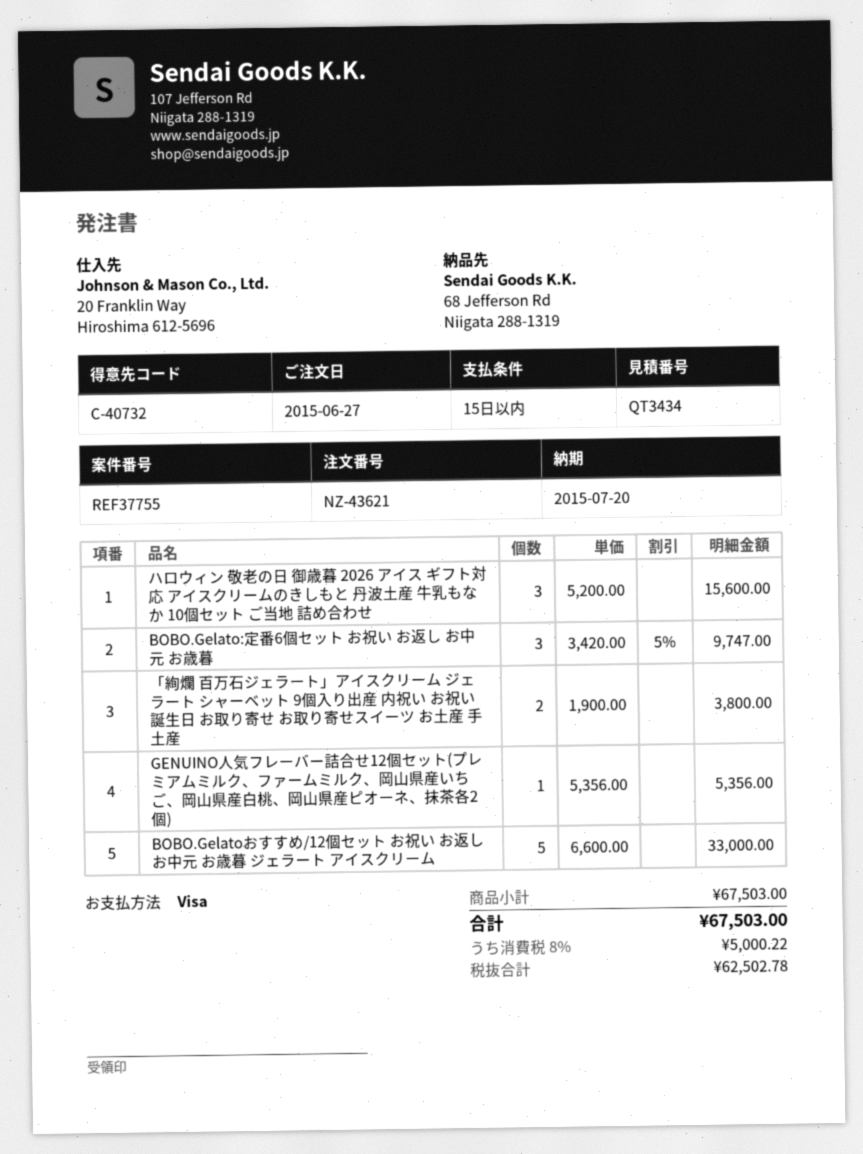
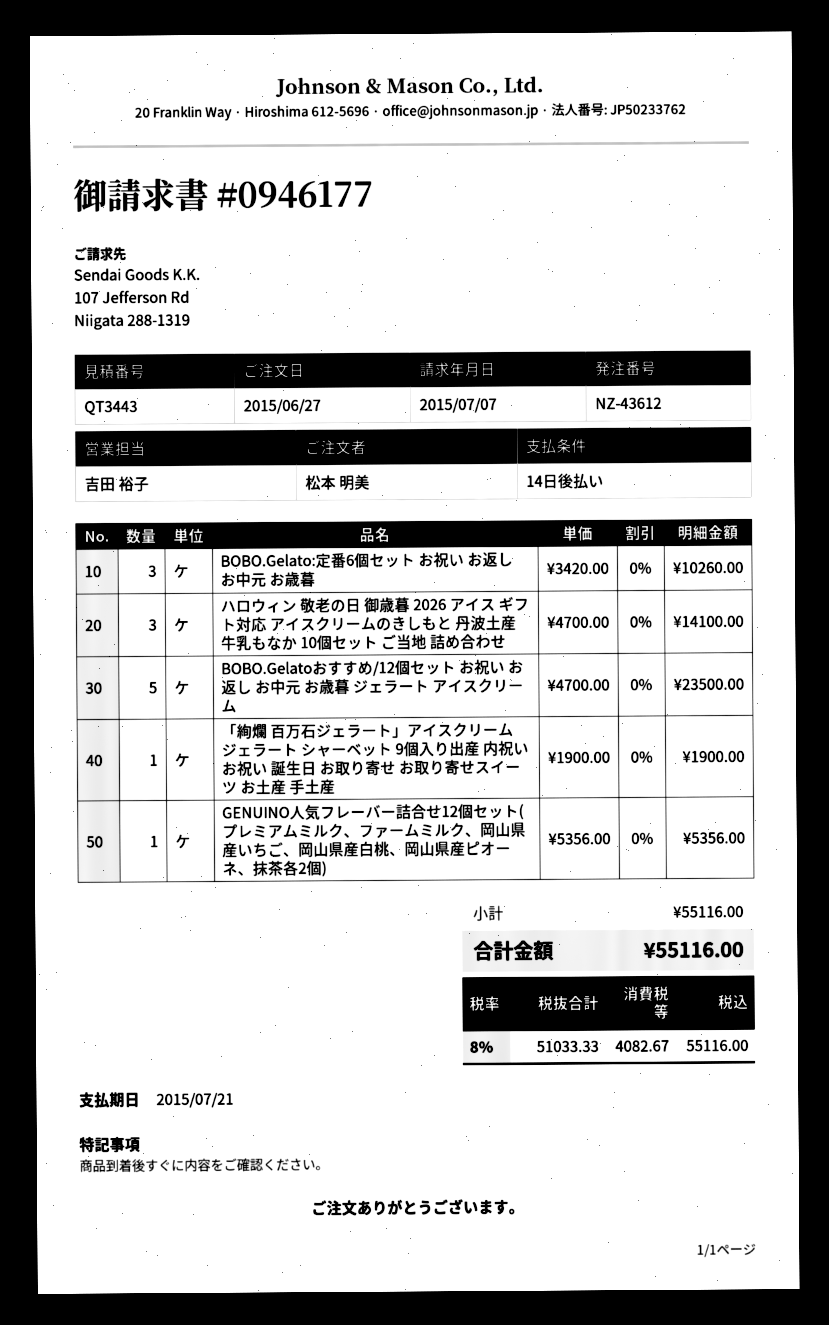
quote number: QT3434 -> QT3443
order number: NZ-43621 -> NZ-43612
payment terms: 15 days -> 14 days
ハロウィン 敬老の日 御歳暮 2026 アイス ギフト対応 アイスクリームのきしもと 丹波土産 牛乳もなか 10個セット ご当地 詰め合わせ: 3 x 5200.00 = 15600.00 -> 3 x 4700.00 = 14100.00
BOBO.Gelato:定番6個セット お祝い お返し お中元 お歳暮: 3 x 3420.00 - 5% = 9747.00 -> 3 x 3420.00 = 10260.00
「絢爛 百万石ジェラート」アイスクリーム ジェラート シャーベット 9個入り出産 内祝い お祝い 誕生日 お取り寄せ お取り寄せスイーツ お土産 手土産: 2 x 1900.00 = 3800.00 -> 1 x 1900.00 = 1900.00
BOBO.Gelatoおすすめ/12個セット お祝い お返し お中元 お歳暮 ジェラート アイスクリーム: 5 x 6600.00 = 33000.00 -> 5 x 4700.00 = 23500.00
subtotal: 67503.00 -> 55116.00
net: 62502.78 -> 51033.33
tax: 8% = 5000.22 -> 8% = 4082.67
total: 67503.00 -> 55116.00

